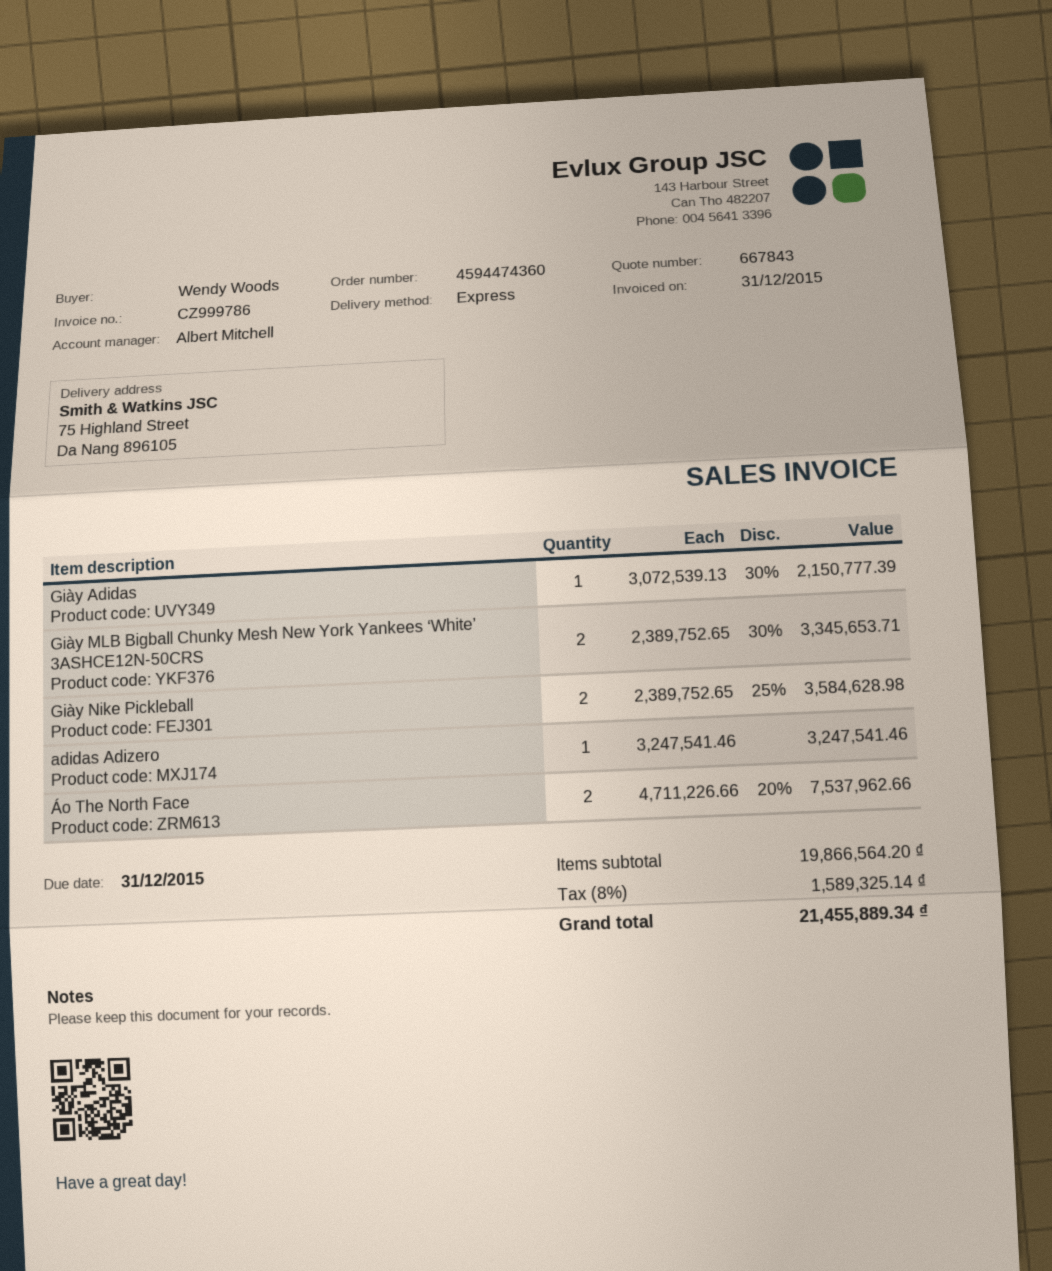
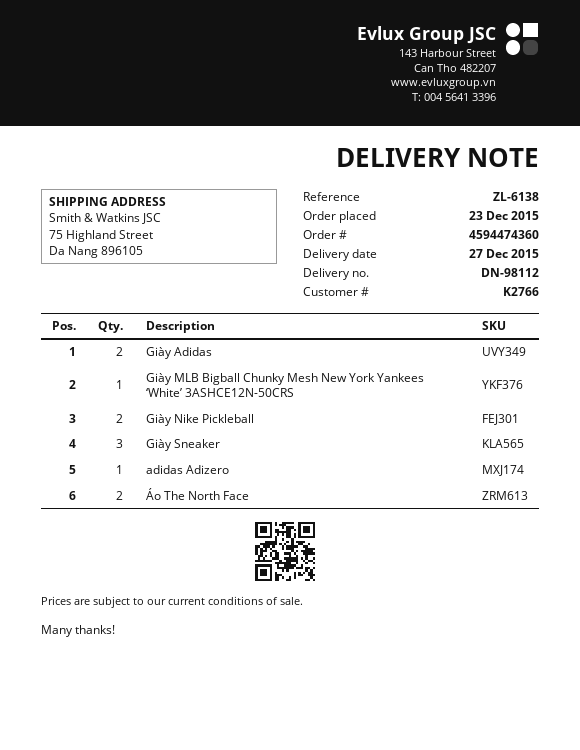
Giày Adidas: 1 -> 2
Giày MLB Bigball Chunky Mesh New York Yankees ‘White’ 3ASHCE12N-50CRS: 2 -> 1
Giày Sneaker: none -> 3

